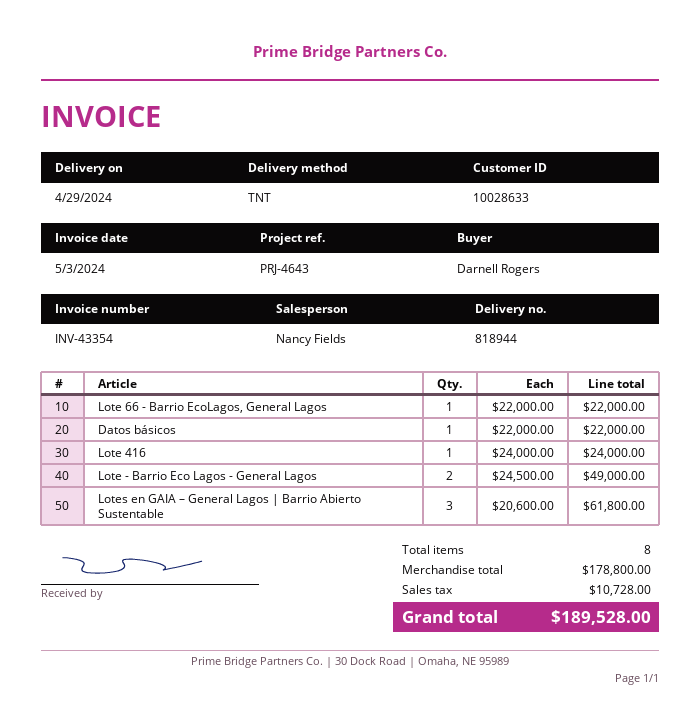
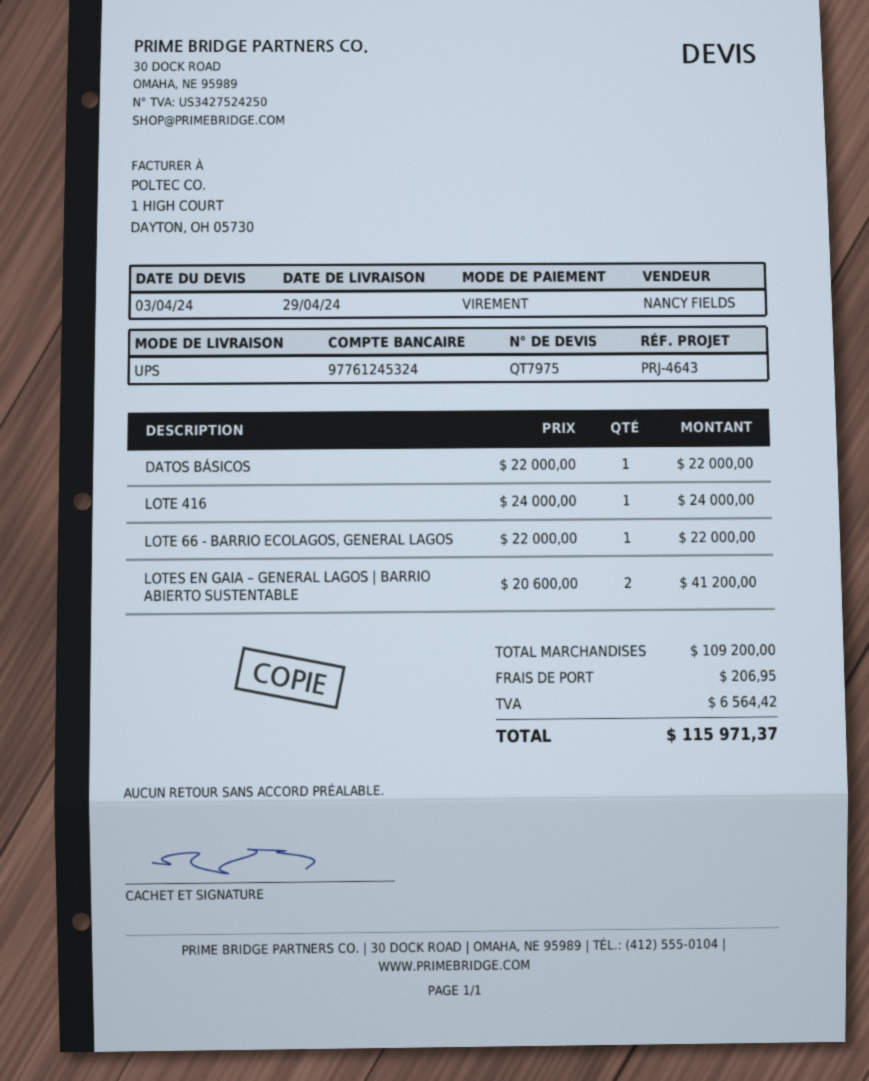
shipping method: TNT -> UPS
Lote - Barrio Eco Lagos - General Lagos: 2 x 24500.00 = 49000.00 -> none
Lotes en GAIA – General Lagos | Barrio Abierto Sustentable: 3 x 20600.00 = 61800.00 -> 2 x 20600.00 = 41200.00
subtotal: 178800.00 -> 109200.00
shipping: none -> 206.95
tax: 10728.00 -> 6564.42
total: 189528.00 -> 115971.37

